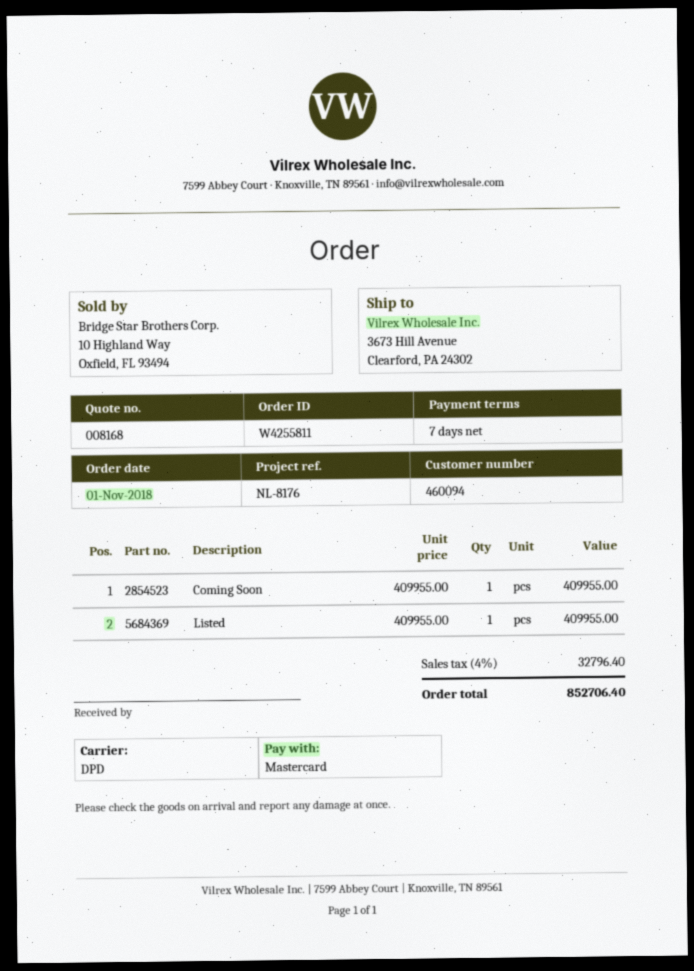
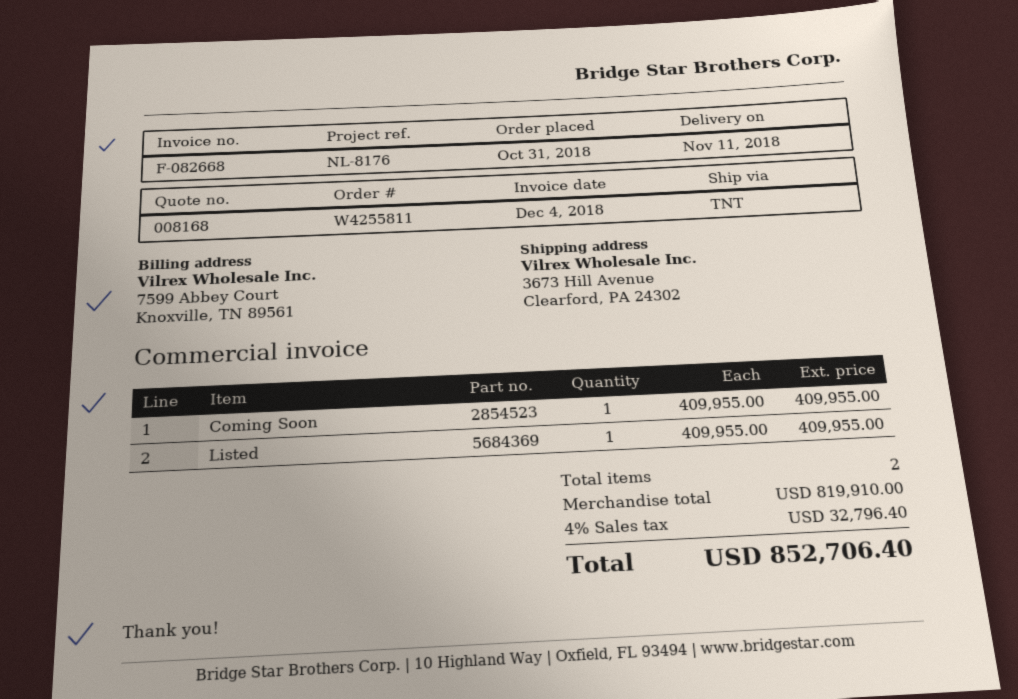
order date: 2018-11-01 -> 2018-10-31
shipping method: DPD -> TNT

